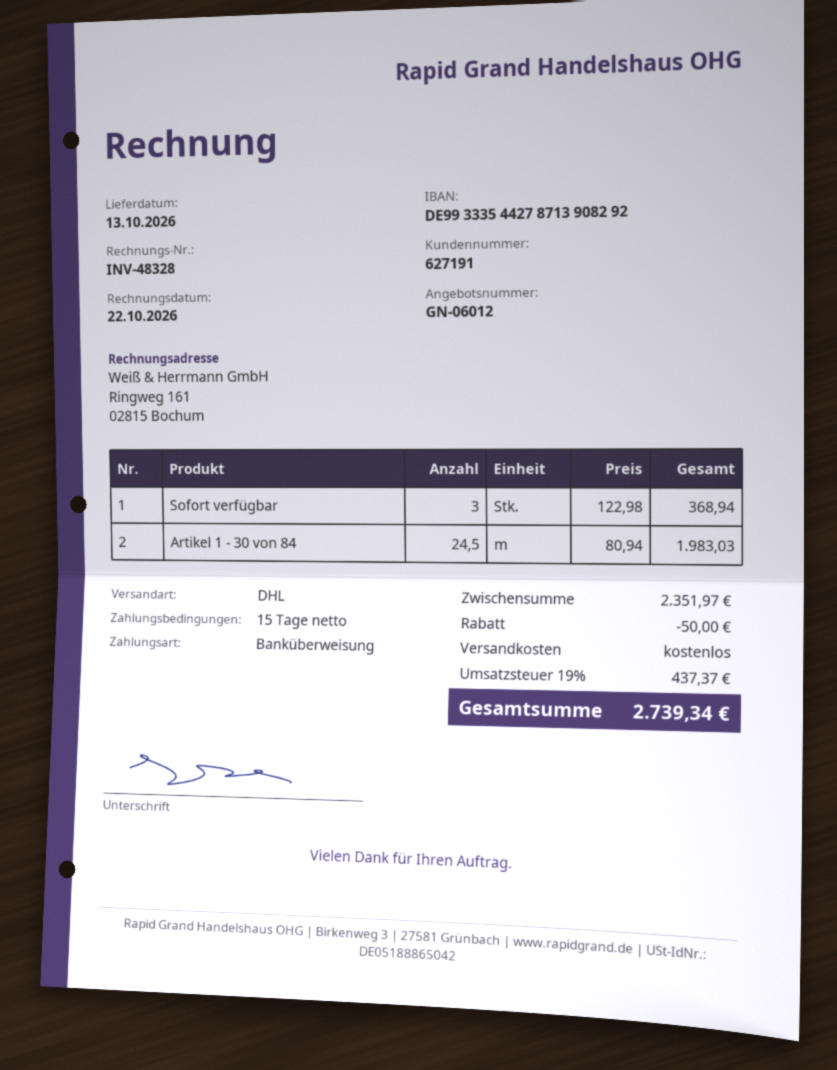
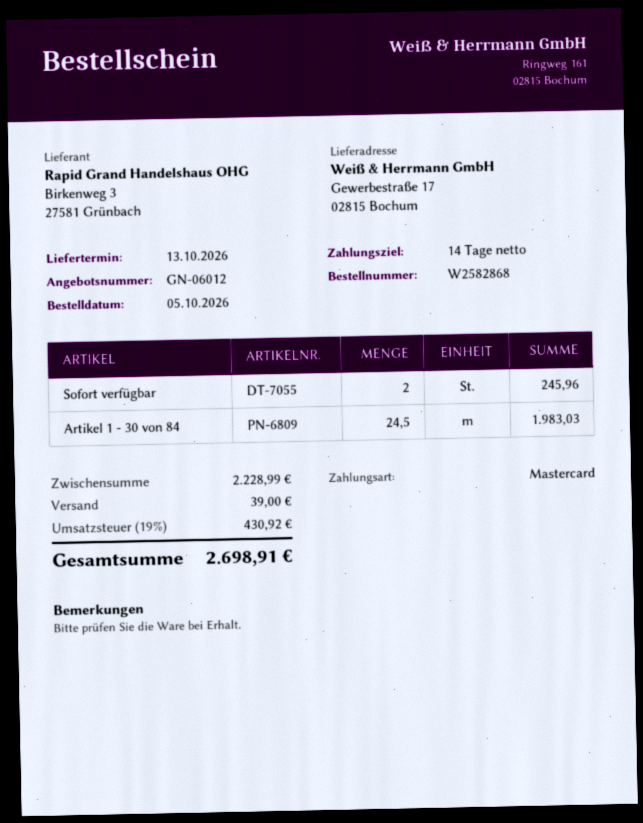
payment terms: 15 days -> 14 days
payment method: bank transfer -> Mastercard
Sofort verfügbar: 3 for 368.94 -> 2 for 245.96
subtotal: 2351.97 -> 2228.99
discount: 50.00 -> none
shipping: 0.00 -> 39.00
tax: 19% = 437.37 -> 19% = 430.92
total: 2739.34 -> 2698.91

